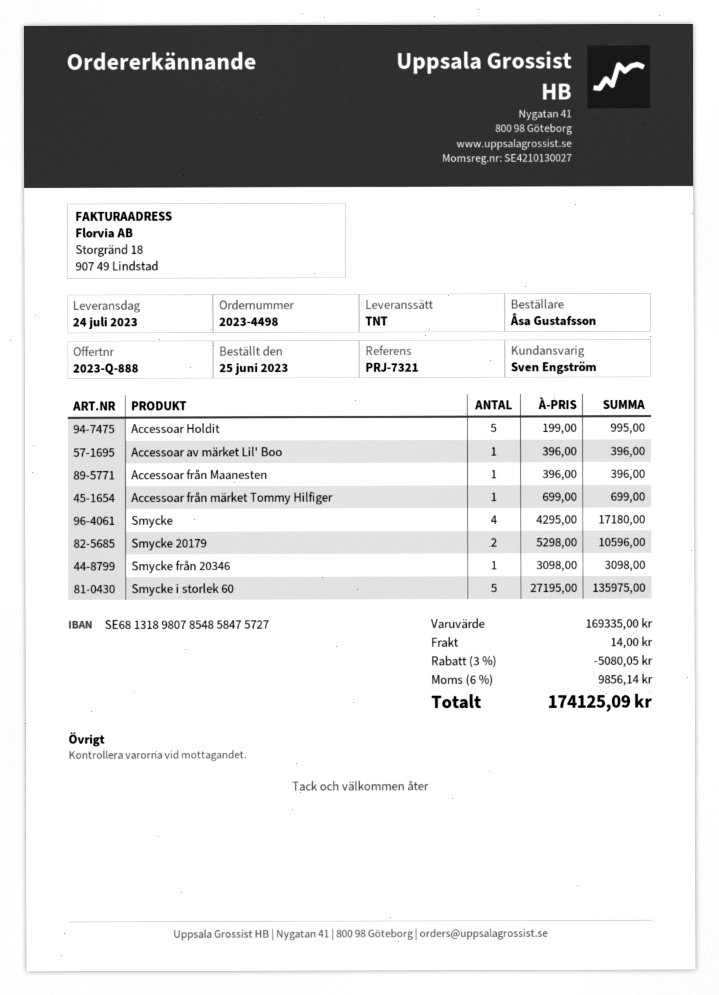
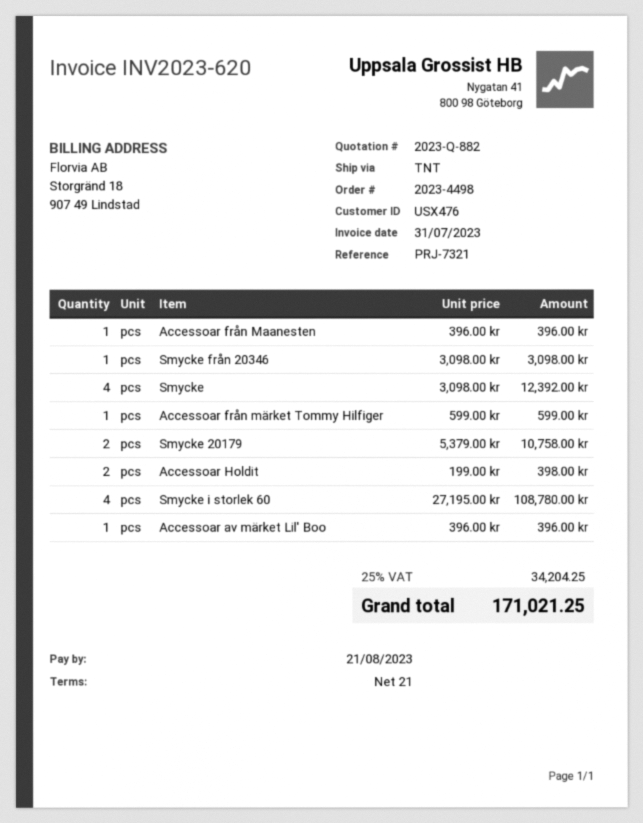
quote number: 2023-Q-888 -> 2023-Q-882
Accessoar Holdit: 5 x 199.00 = 995.00 -> 2 x 199.00 = 398.00
Accessoar från märket Tommy Hilfiger: 1 x 699.00 = 699.00 -> 1 x 599.00 = 599.00
Smycke: 4 x 4295.00 = 17180.00 -> 4 x 3098.00 = 12392.00
Smycke 20179: 2 x 5298.00 = 10596.00 -> 2 x 5379.00 = 10758.00
Smycke i storlek 60: 5 x 27195.00 = 135975.00 -> 4 x 27195.00 = 108780.00
discount: 3% = 5080.05 -> none
shipping: 14.00 -> none
tax: 6% = 9856.14 -> 25% = 34204.25
total: 174125.09 -> 171021.25

